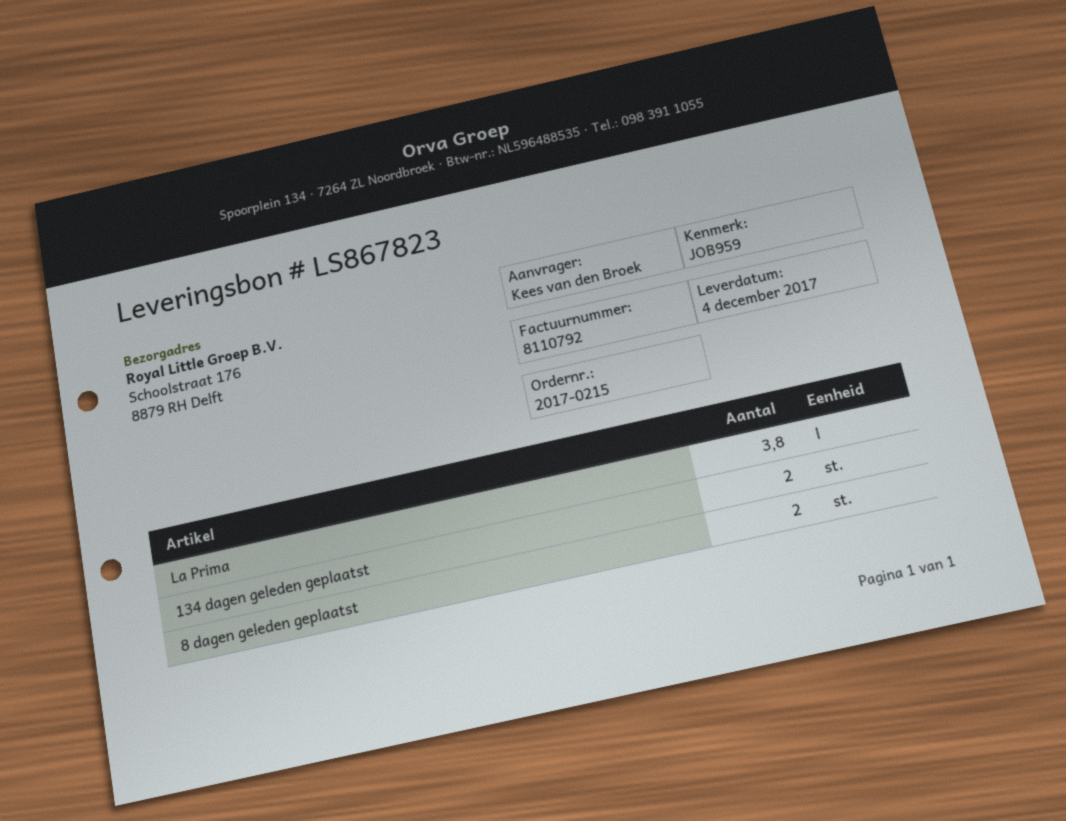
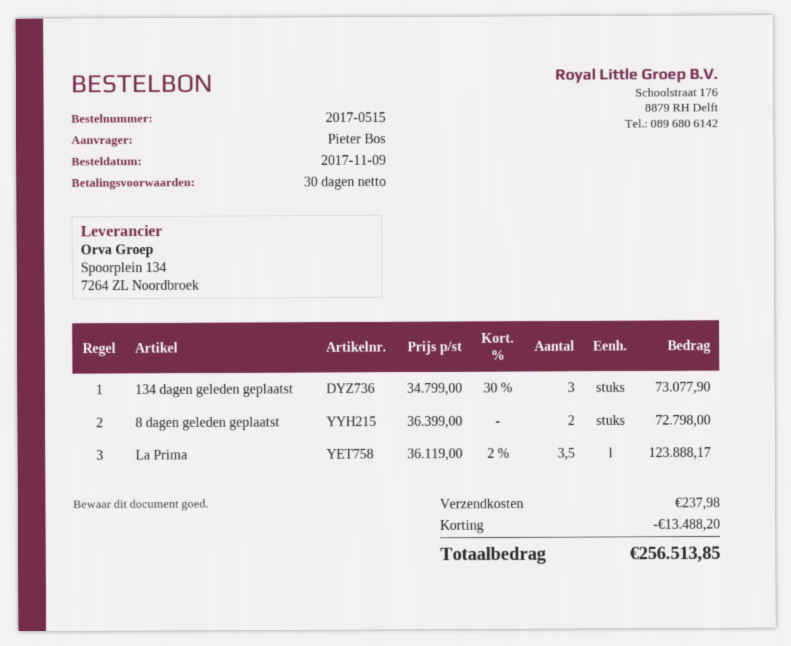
order number: 2017-0215 -> 2017-0515
ordered by: Kees van den Broek -> Pieter Bos
La Prima: 3.8 -> 3.5
134 dagen geleden geplaatst: 2 -> 3

